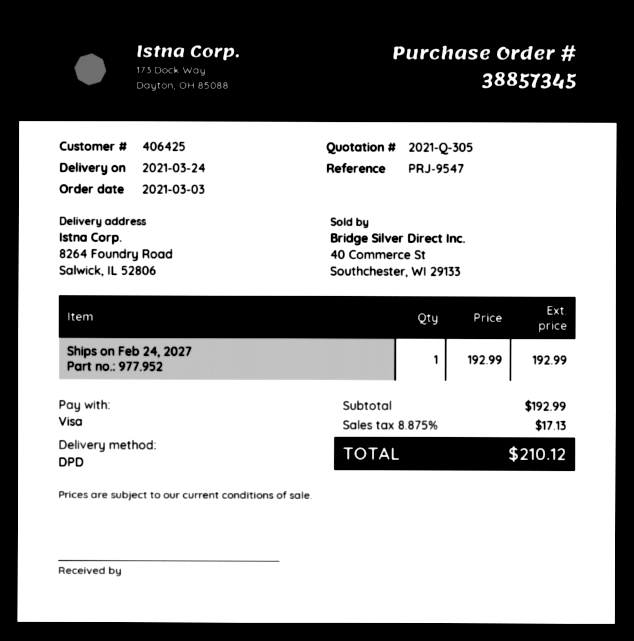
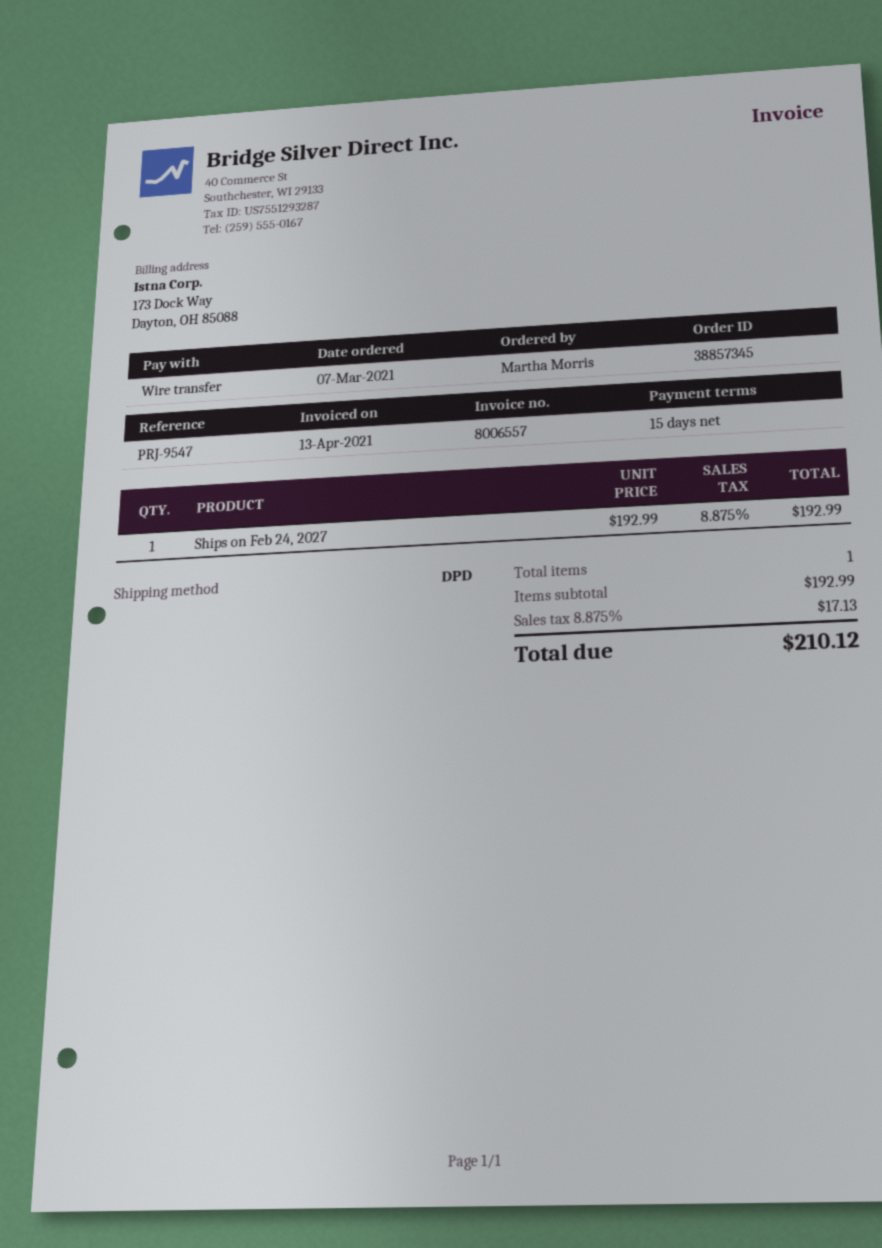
order date: 2021-03-03 -> 2021-03-07
payment method: Visa -> bank transfer

